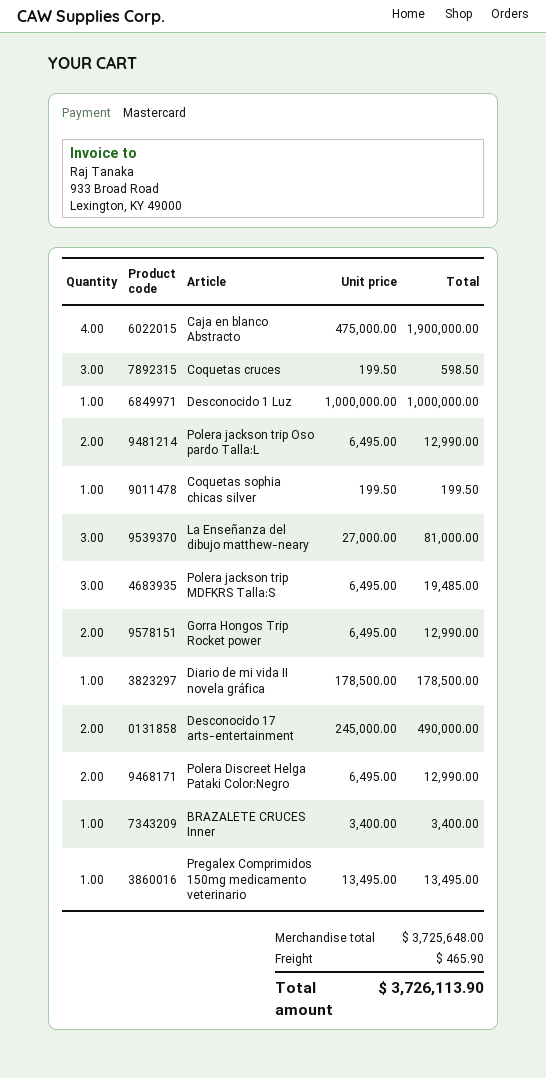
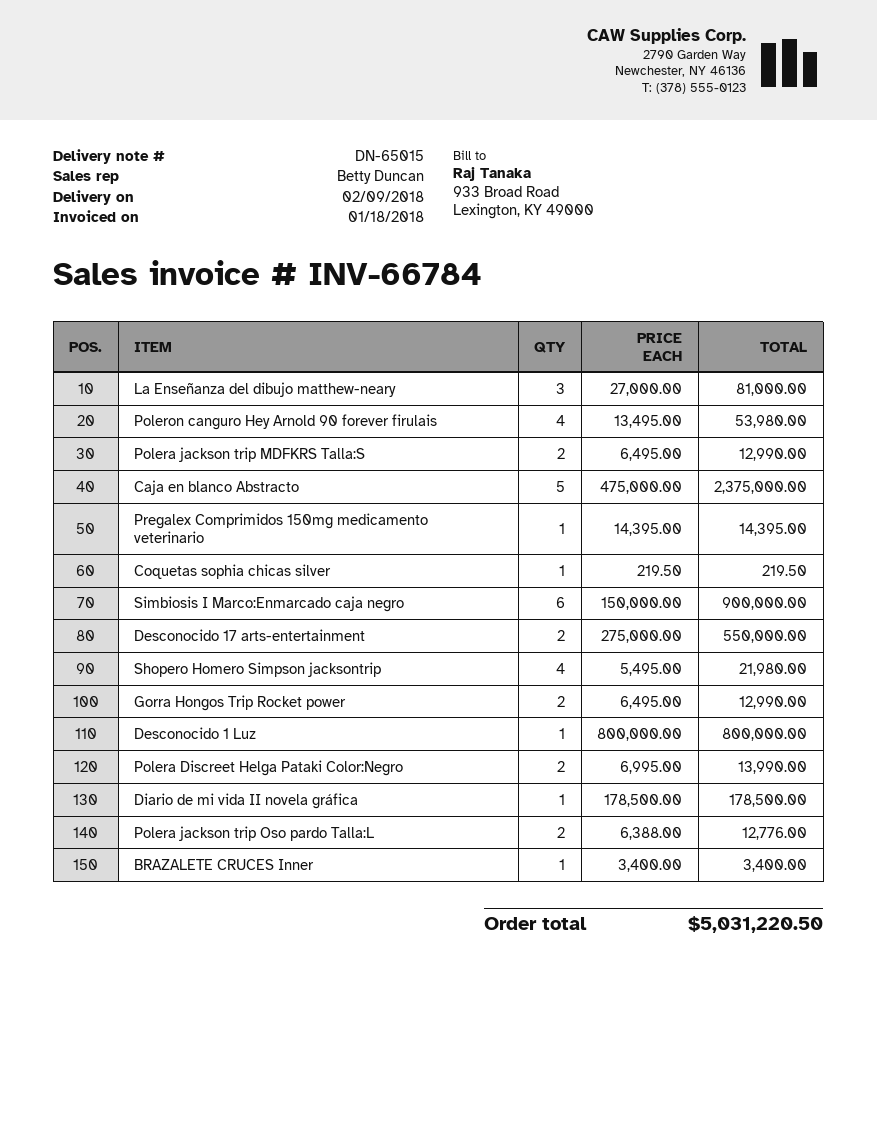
Caja en blanco Abstracto: 4 x 475000.00 = 1900000.00 -> 5 x 475000.00 = 2375000.00
Coquetas cruces: 3 x 199.50 = 598.50 -> none
Desconocido 1 Luz: 1 x 1000000.00 = 1000000.00 -> 1 x 800000.00 = 800000.00
Polera jackson trip Oso pardo Talla:L: 2 x 6495.00 = 12990.00 -> 2 x 6388.00 = 12776.00
Coquetas sophia chicas silver: 1 x 199.50 = 199.50 -> 1 x 219.50 = 219.50
Polera jackson trip MDFKRS Talla:S: 3 x 6495.00 = 19485.00 -> 2 x 6495.00 = 12990.00
Desconocido 17 arts-entertainment: 2 x 245000.00 = 490000.00 -> 2 x 275000.00 = 550000.00
Polera Discreet Helga Pataki Color:Negro: 2 x 6495.00 = 12990.00 -> 2 x 6995.00 = 13990.00
Pregalex Comprimidos 150mg medicamento veterinario: 1 x 13495.00 = 13495.00 -> 1 x 14395.00 = 14395.00
Poleron canguro Hey Arnold 90 forever firulais: none -> 4 x 13495.00 = 53980.00
Simbiosis I Marco:Enmarcado caja negro: none -> 6 x 150000.00 = 900000.00
Shopero Homero Simpson jacksontrip: none -> 4 x 5495.00 = 21980.00
shipping: 465.90 -> none
total: 3726113.90 -> 5031220.50

